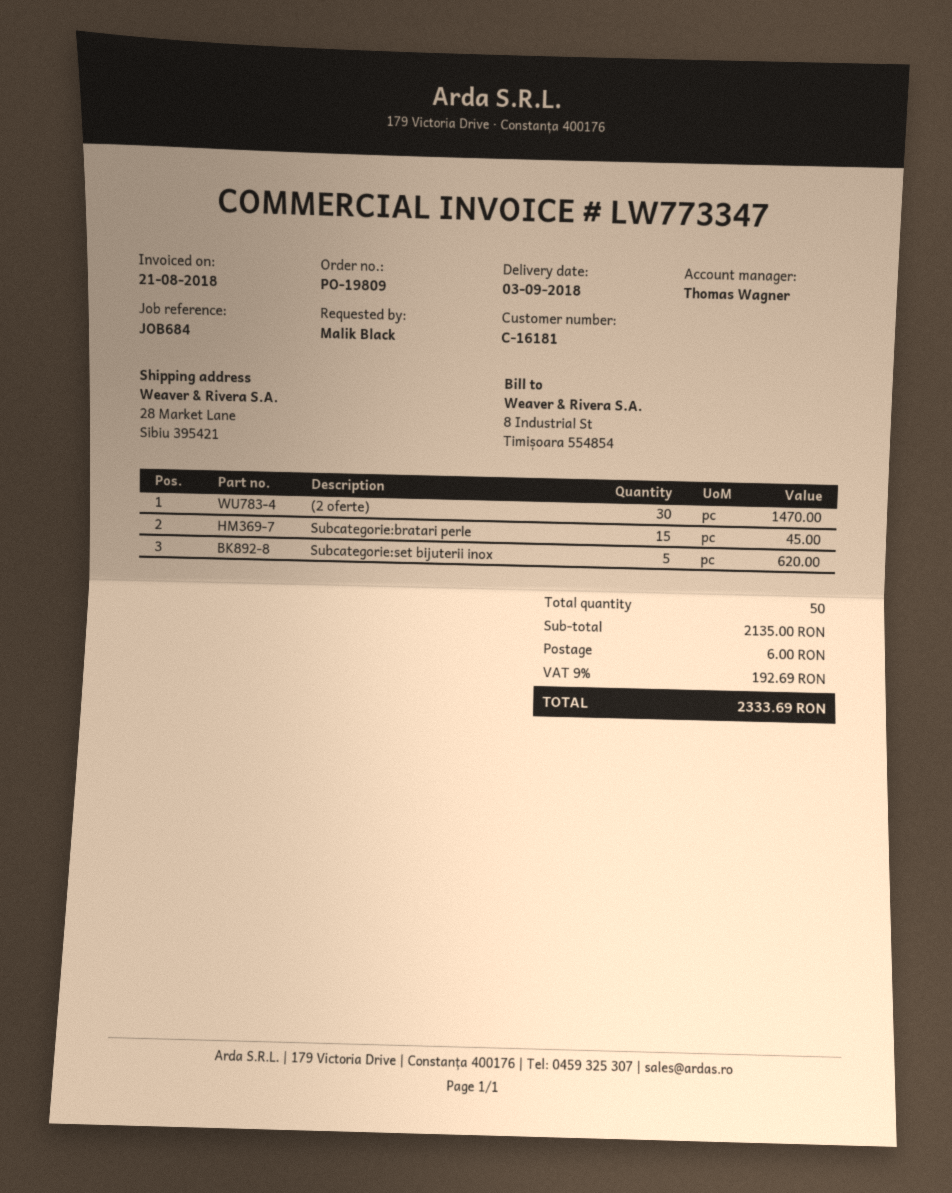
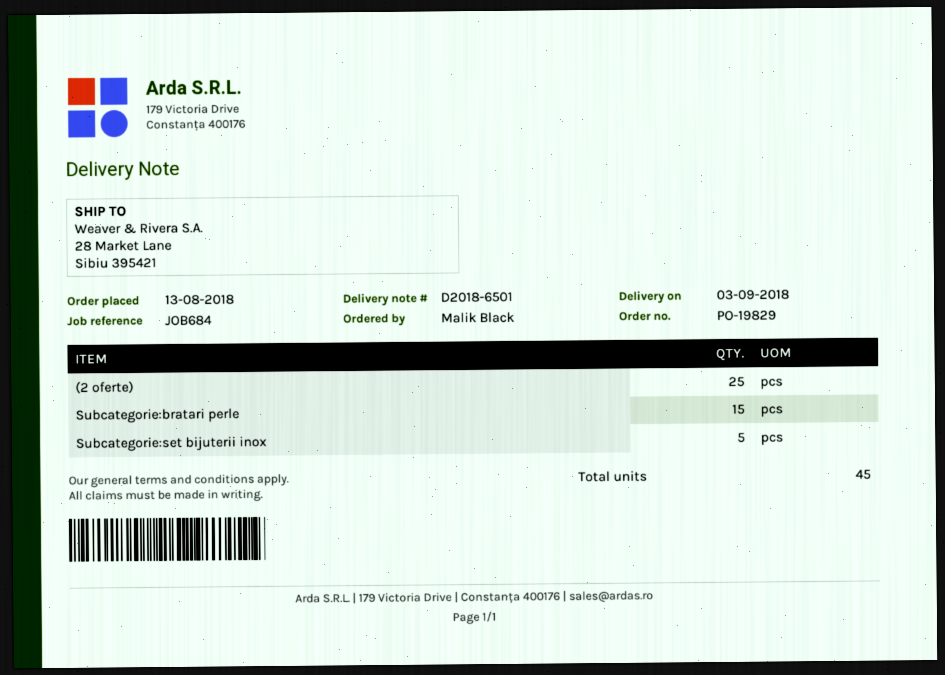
order number: PO-19809 -> PO-19829
(2 oferte): 30 -> 25
total quantity: 50 -> 45

